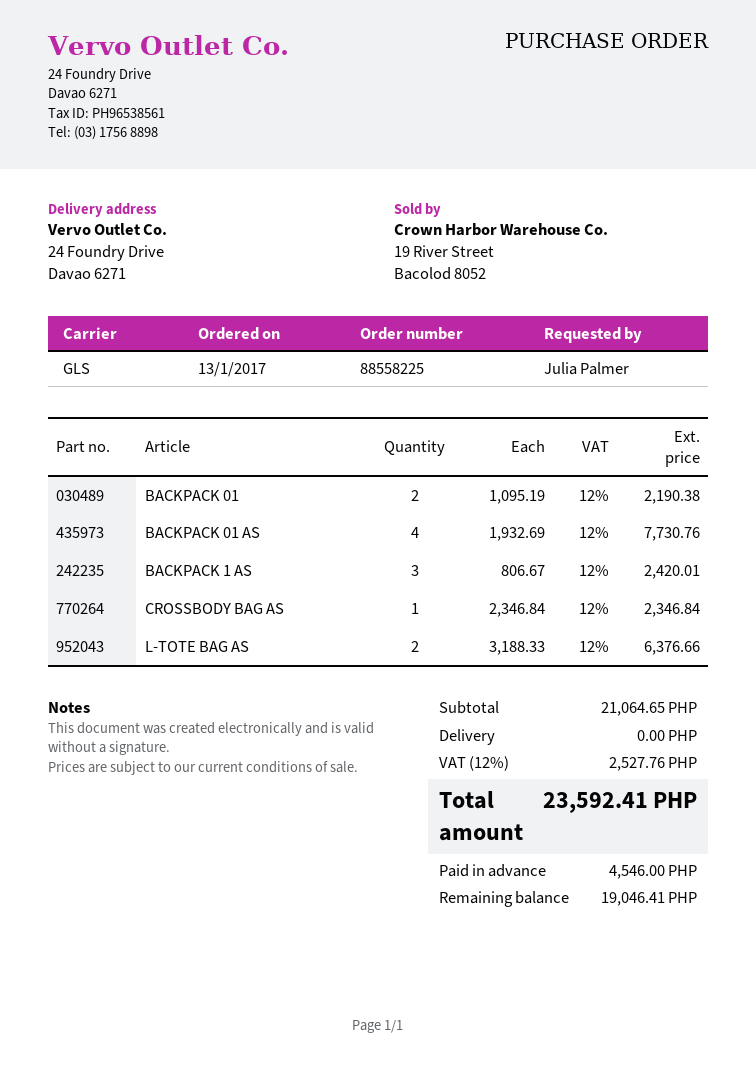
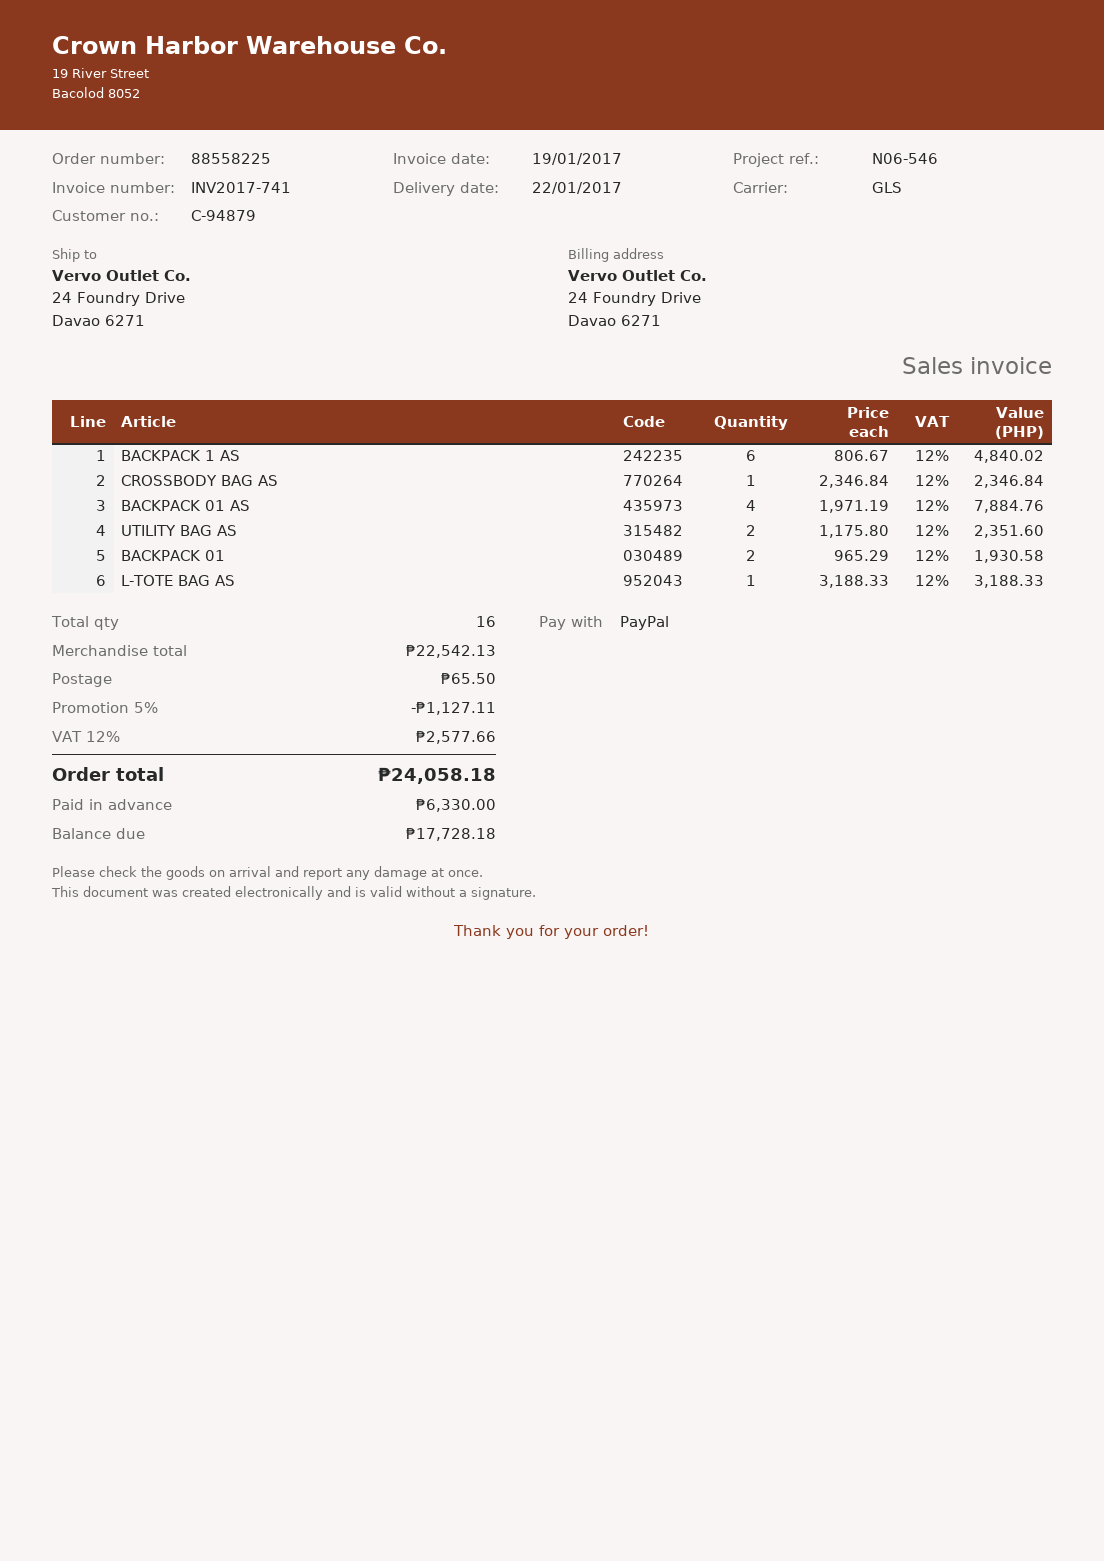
BACKPACK 01: 2 x 1095.19 = 2190.38 -> 2 x 965.29 = 1930.58
BACKPACK 01 AS: 4 x 1932.69 = 7730.76 -> 4 x 1971.19 = 7884.76
BACKPACK 1 AS: 3 x 806.67 = 2420.01 -> 6 x 806.67 = 4840.02
L-TOTE BAG AS: 2 x 3188.33 = 6376.66 -> 1 x 3188.33 = 3188.33
UTILITY BAG AS: none -> 2 x 1175.80 = 2351.60
subtotal: 21064.65 -> 22542.13
discount: none -> 5% = 1127.11
shipping: 0.00 -> 65.50
tax: 12% = 2527.76 -> 12% = 2577.66
total: 23592.41 -> 24058.18
deposit: 4546.00 -> 6330.00
balance: 19046.41 -> 17728.18

